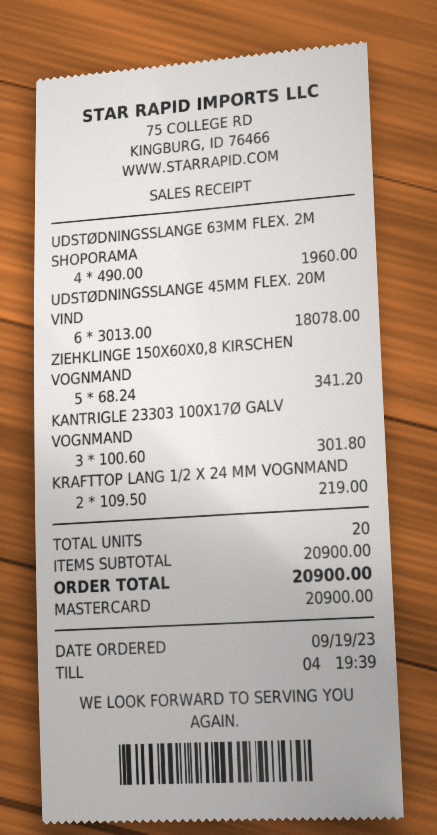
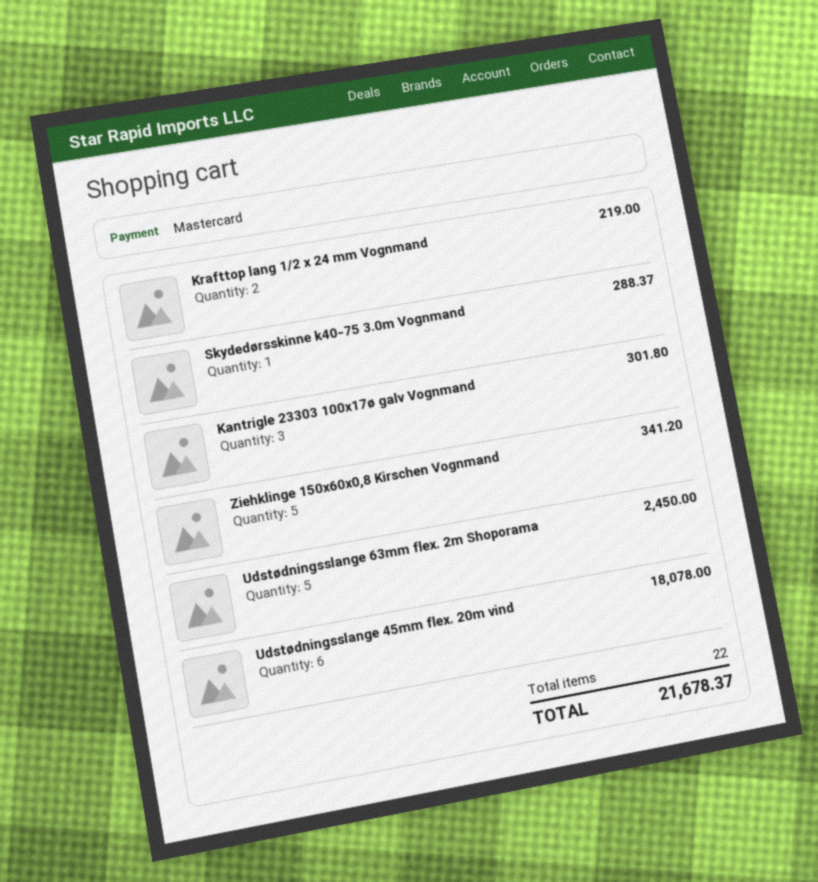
UDSTØDNINGSSLANGE 63MM FLEX. 2M SHOPORAMA: 4 for 1960.00 -> 5 for 2450.00
Skydedørsskinne k40-75 3.0m Vognmand: none -> 1 for 288.37
total quantity: 20 -> 22
total: 20900.00 -> 21678.37

